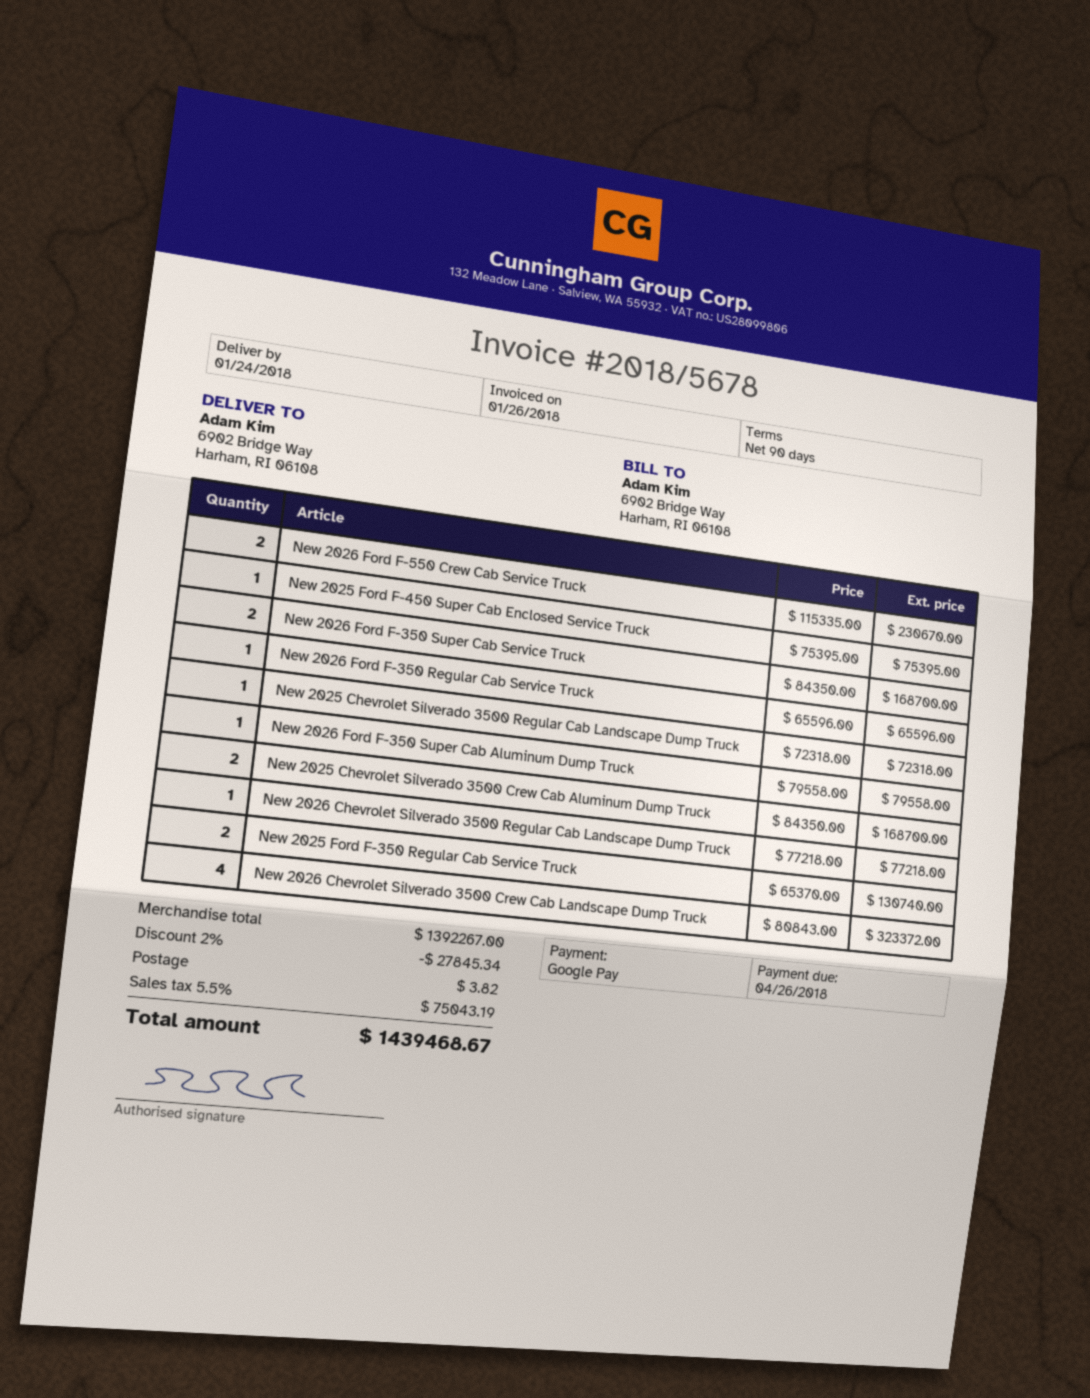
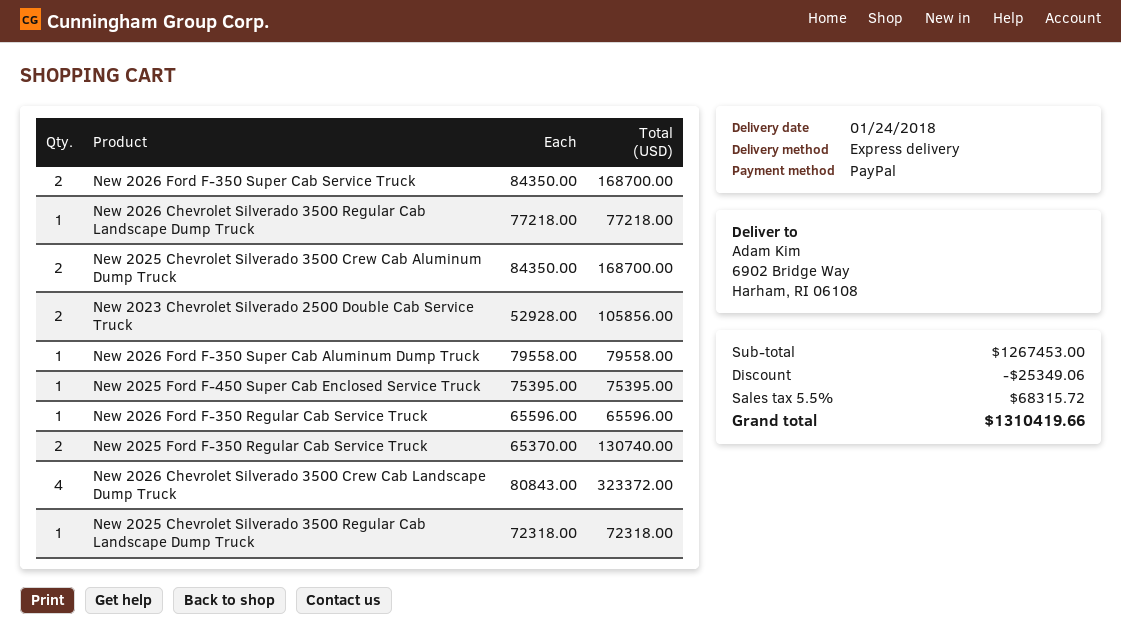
payment method: Google Pay -> PayPal
New 2026 Ford F-550 Crew Cab Service Truck: 2 x 115335.00 = 230670.00 -> none
New 2023 Chevrolet Silverado 2500 Double Cab Service Truck: none -> 2 x 52928.00 = 105856.00
subtotal: 1392267.00 -> 1267453.00
discount: 27845.34 -> 25349.06
shipping: 3.82 -> none
tax: 5.5% = 75043.19 -> 5.5% = 68315.72
total: 1439468.67 -> 1310419.66

